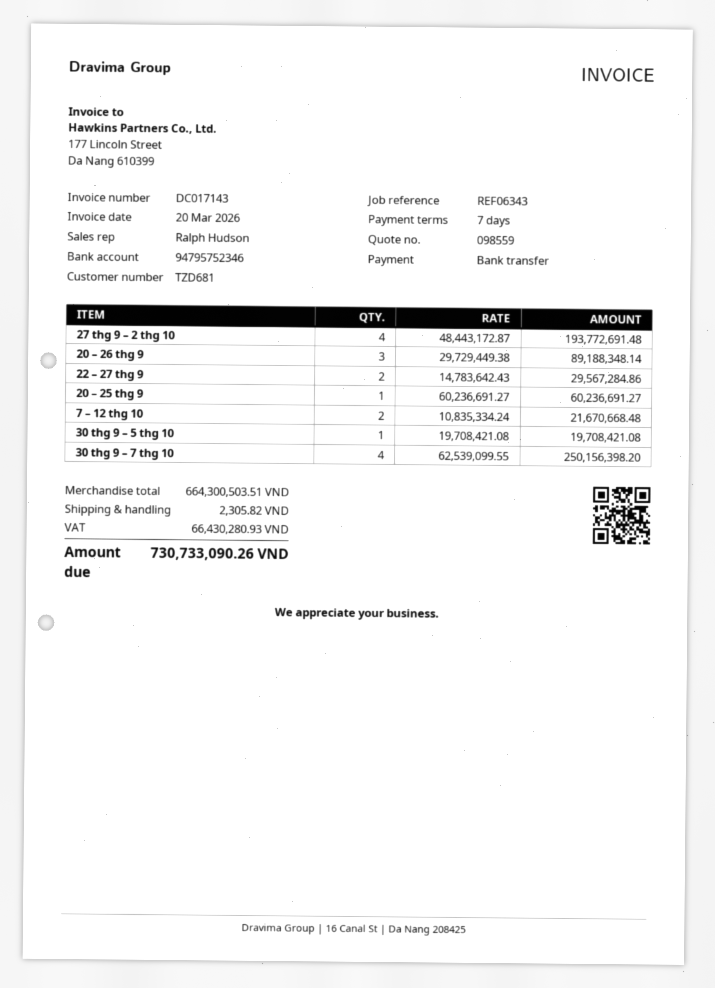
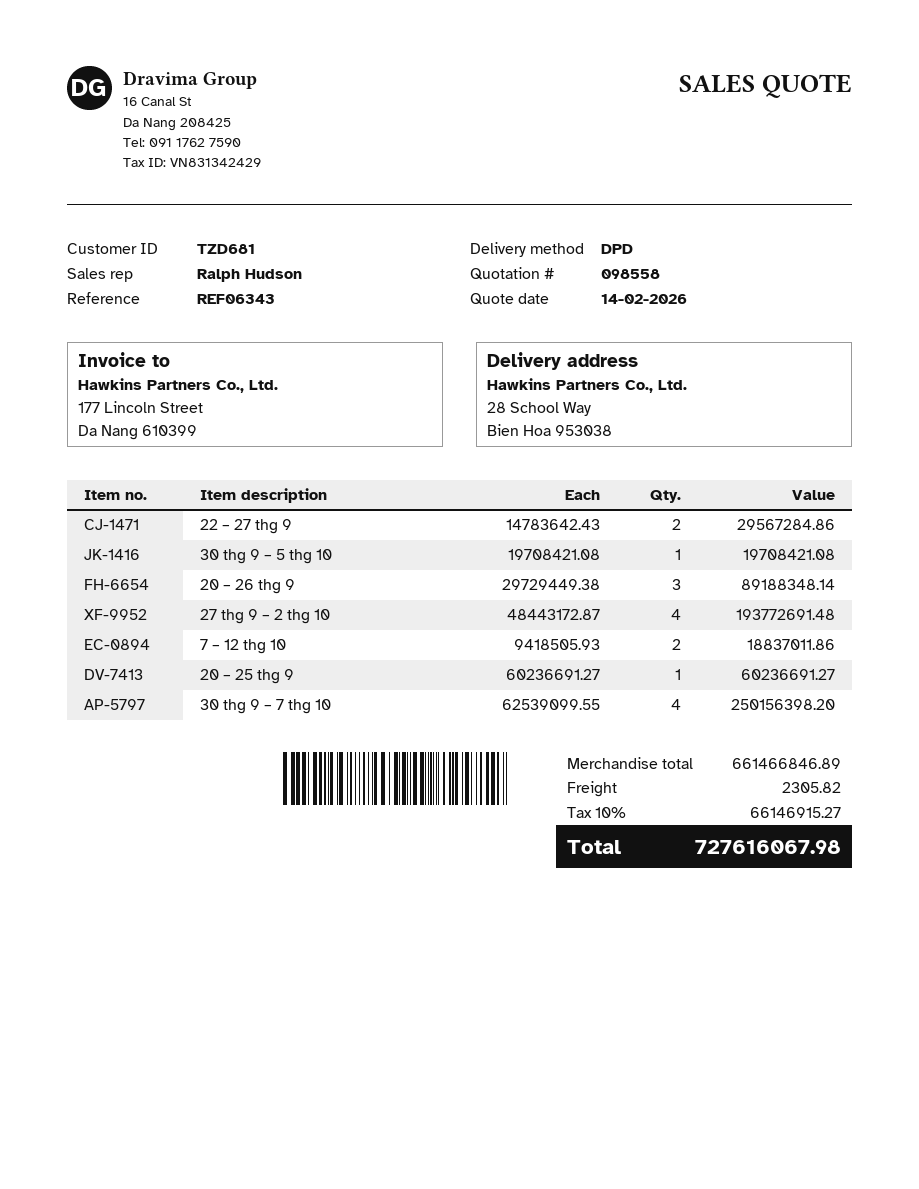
quote number: 098559 -> 098558
7 – 12 thg 10: 2 x 10835334.24 = 21670668.48 -> 2 x 9418505.93 = 18837011.86
subtotal: 664300503.51 -> 661466846.89
tax: 66430280.93 -> 66146915.27
total: 730733090.26 -> 727616067.98

